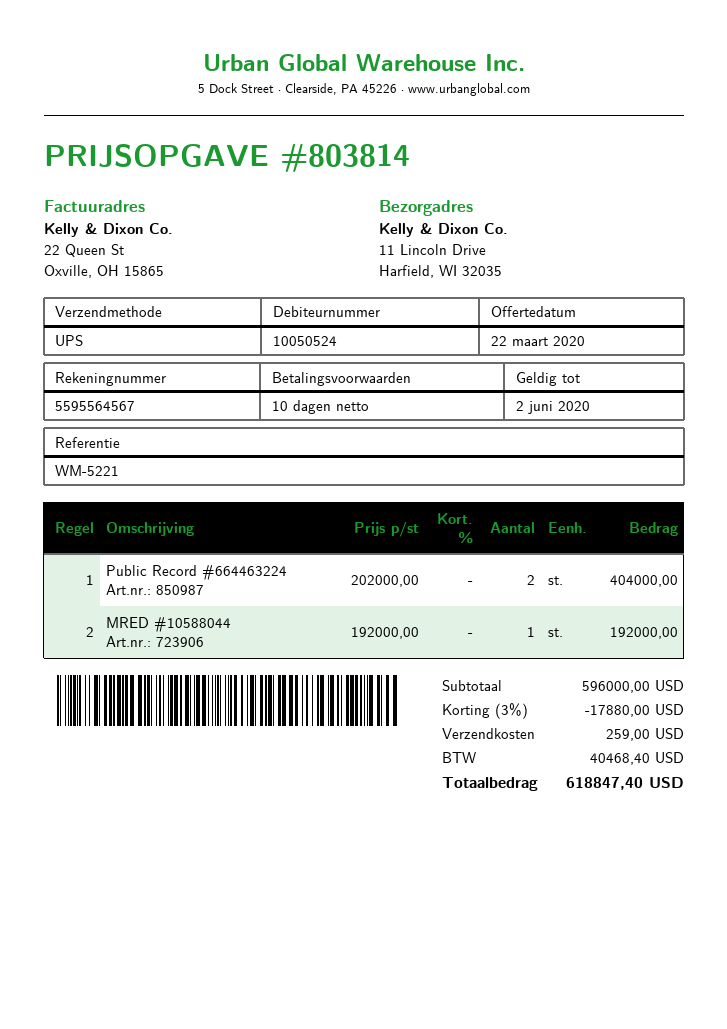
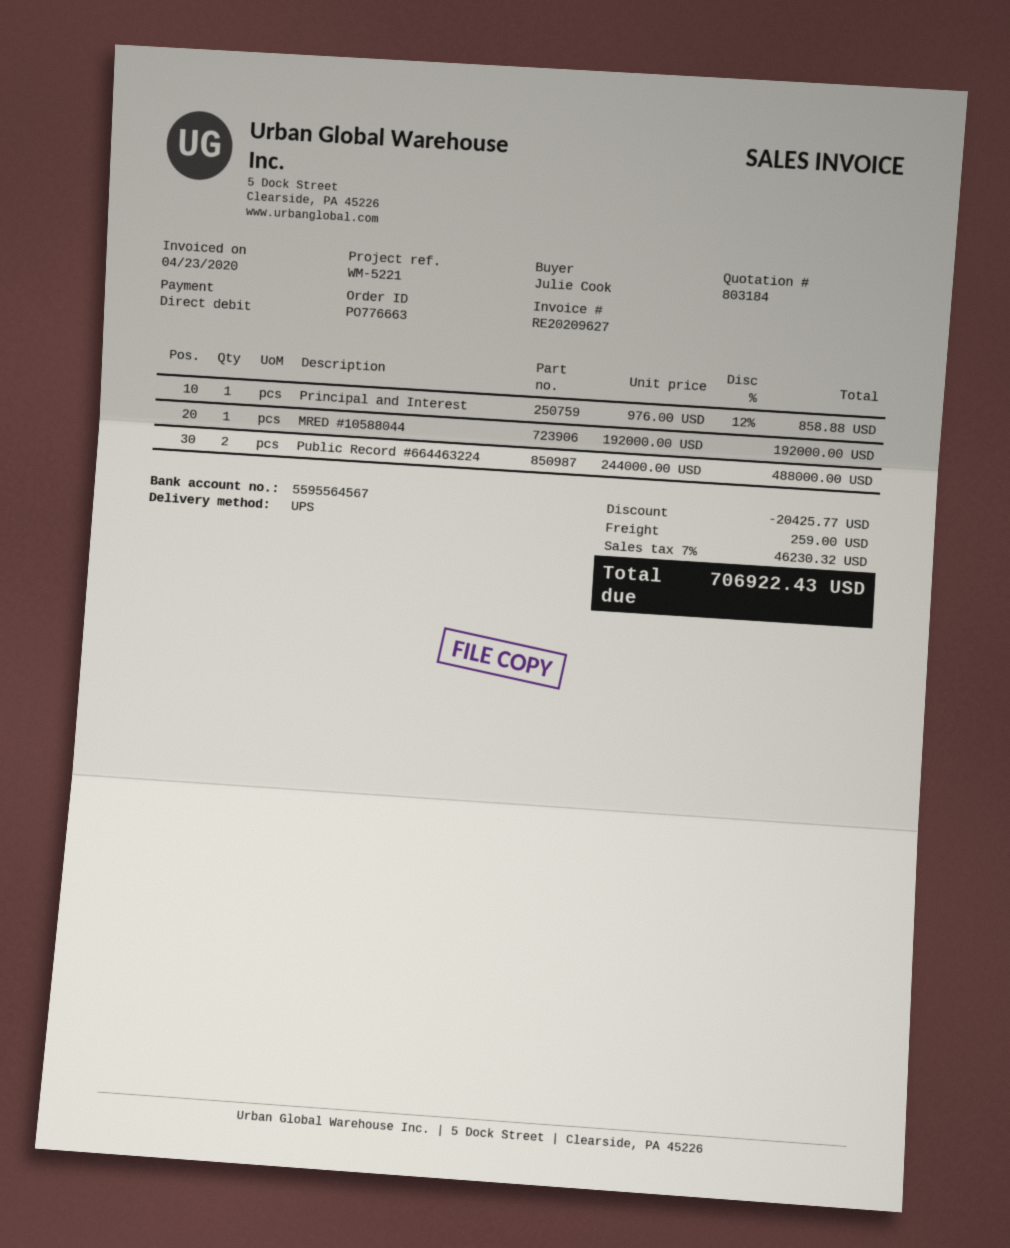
quote number: 803814 -> 803184
Public Record #664463224: 2 x 202000.00 = 404000.00 -> 2 x 244000.00 = 488000.00
Principal and Interest: none -> 1 x 976.00 - 12% = 858.88
discount: 17880.00 -> 20425.77
tax: 40468.40 -> 46230.32
total: 618847.40 -> 706922.43

